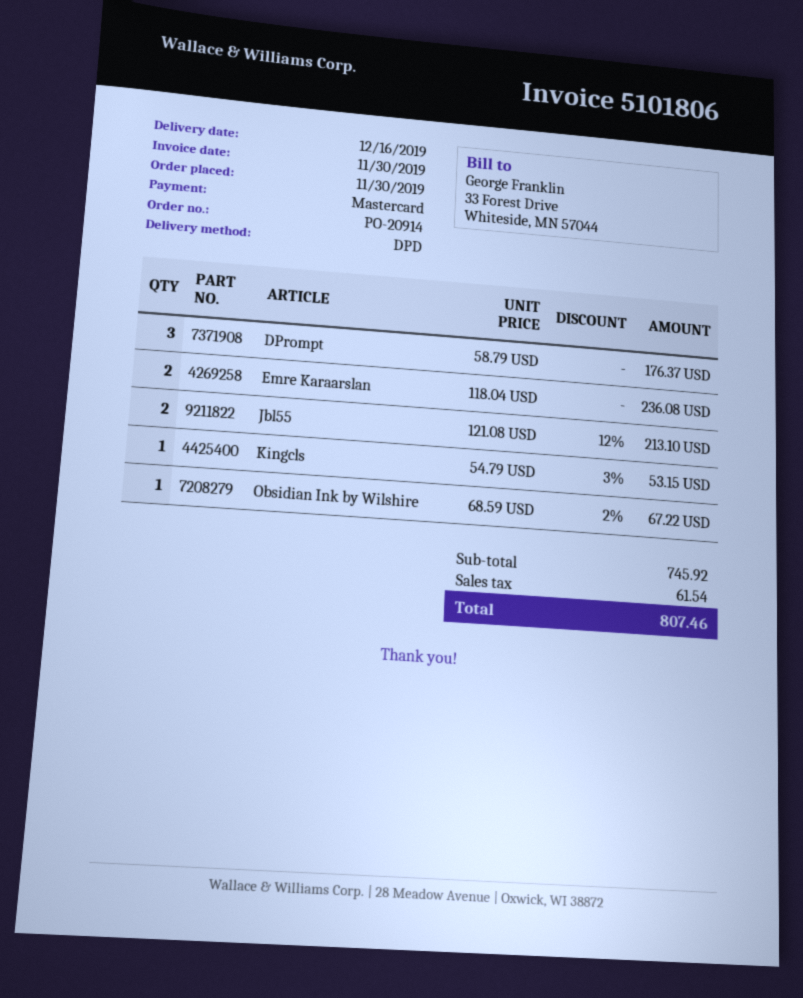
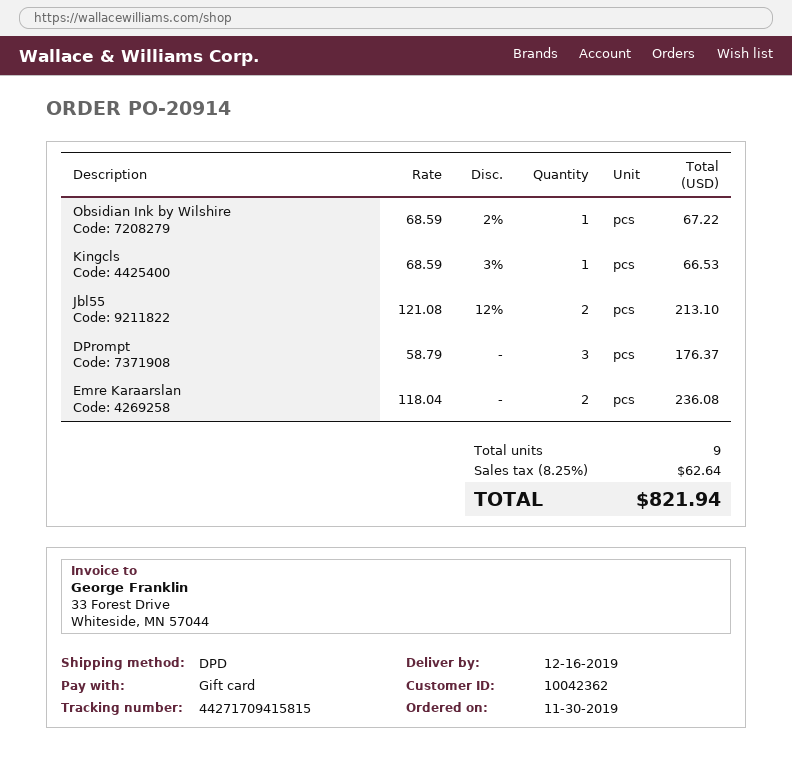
payment method: Mastercard -> gift card
Kingcls: 1 x 54.79 - 3% = 53.15 -> 1 x 68.59 - 3% = 66.53
tax: 61.54 -> 62.64
total: 807.46 -> 821.94

